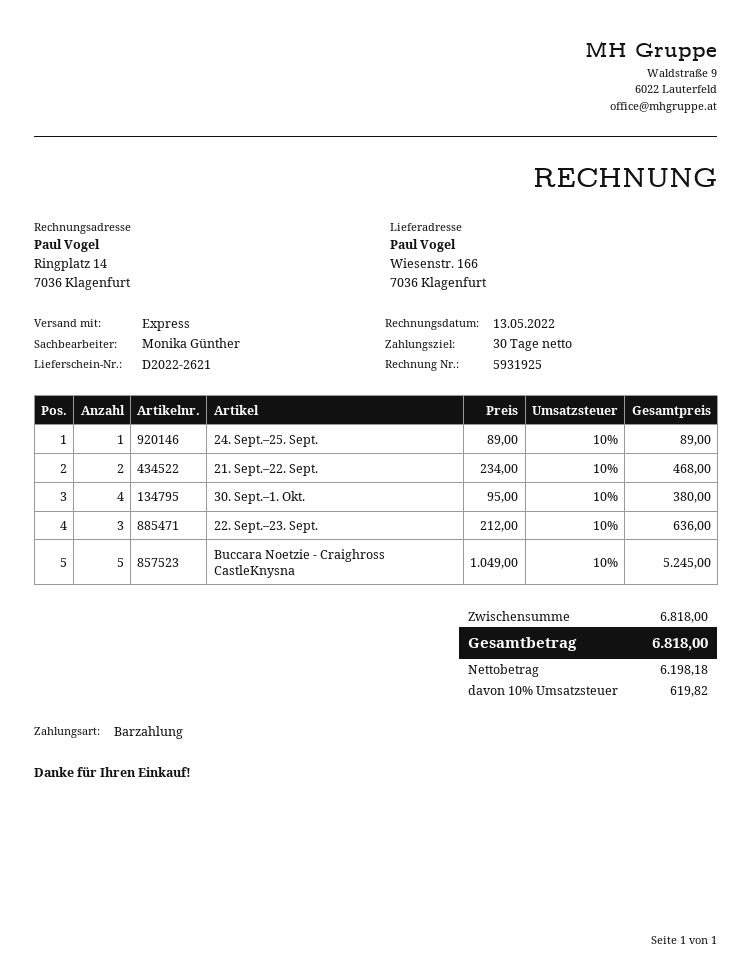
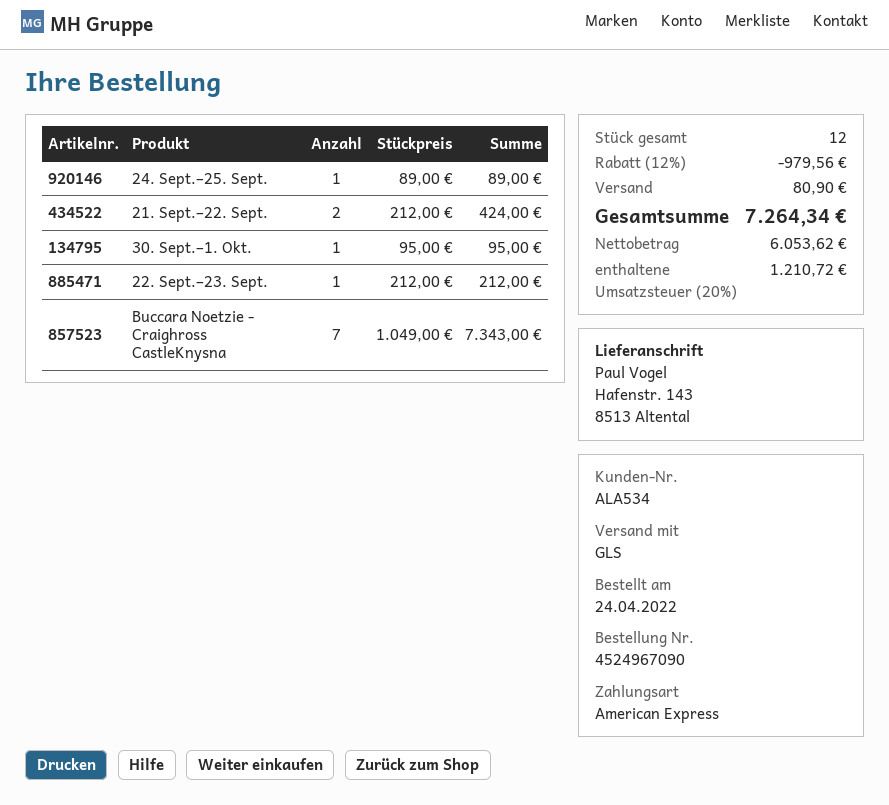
payment method: cash -> American Express
shipping method: express -> GLS
ship to: Wiesenstr. 166, 7036 Klagenfurt -> Hafenstr. 143, 8513 Altental
21. Sept.–22. Sept.: 2 x 234.00 = 468.00 -> 2 x 212.00 = 424.00
30. Sept.–1. Okt.: 4 x 95.00 = 380.00 -> 1 x 95.00 = 95.00
22. Sept.–23. Sept.: 3 x 212.00 = 636.00 -> 1 x 212.00 = 212.00
Buccara Noetzie - Craighross CastleKnysna: 5 x 1049.00 = 5245.00 -> 7 x 1049.00 = 7343.00
discount: none -> 12% = 979.56
shipping: none -> 80.90
net: 6198.18 -> 6053.62
tax: 10% = 619.82 -> 20% = 1210.72
total: 6818.00 -> 7264.34

